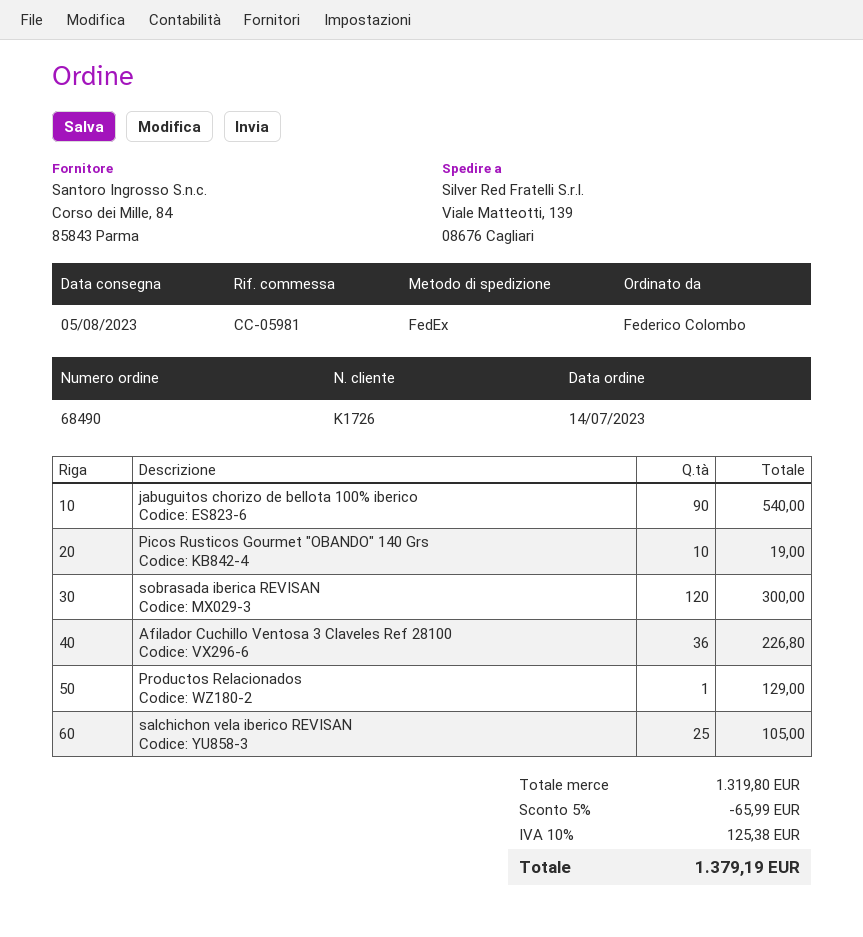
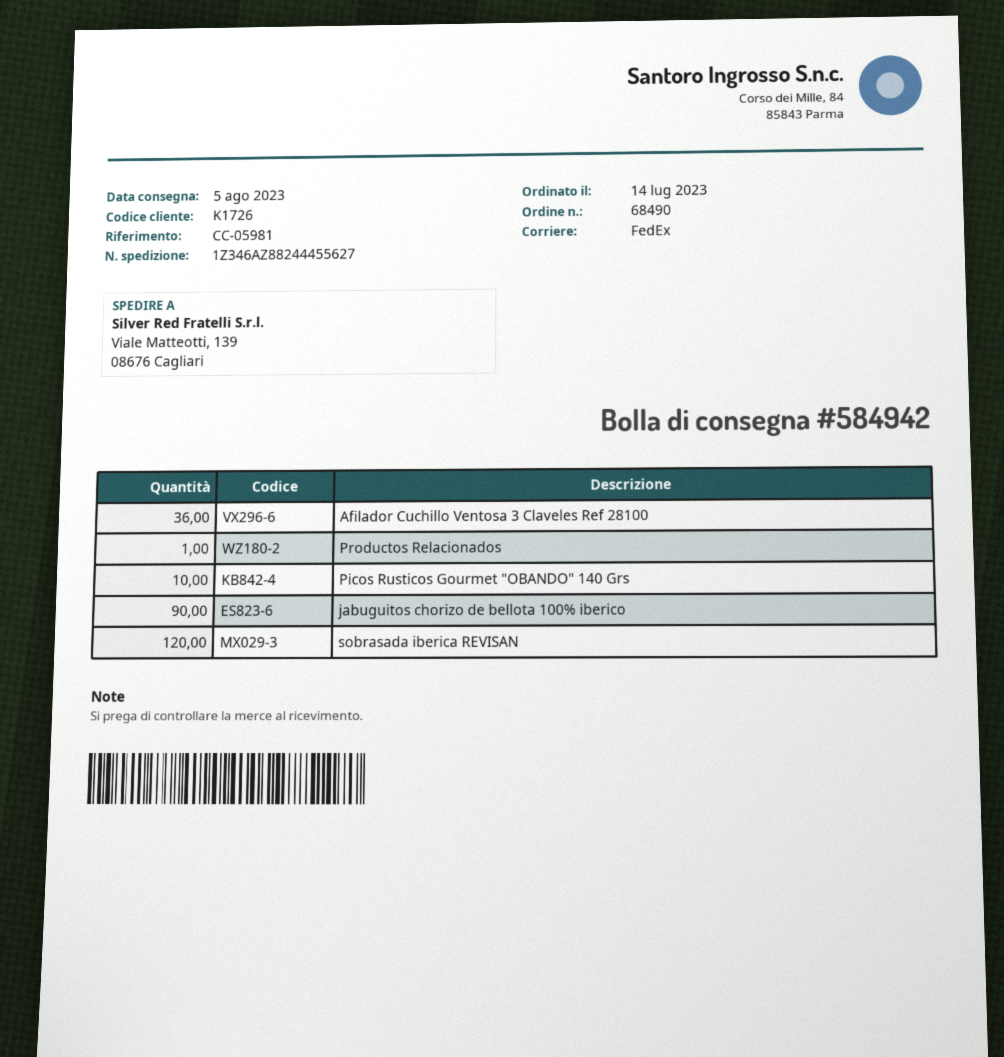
salchichon vela iberico REVISAN: 25 -> none

